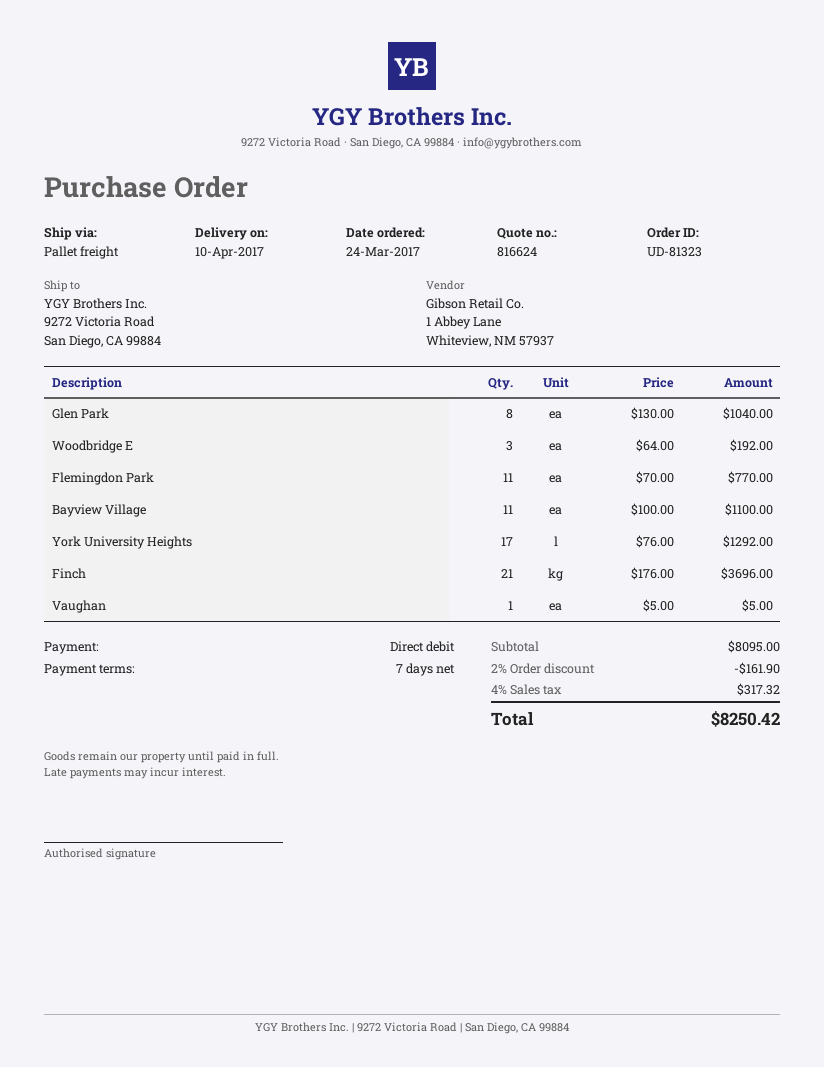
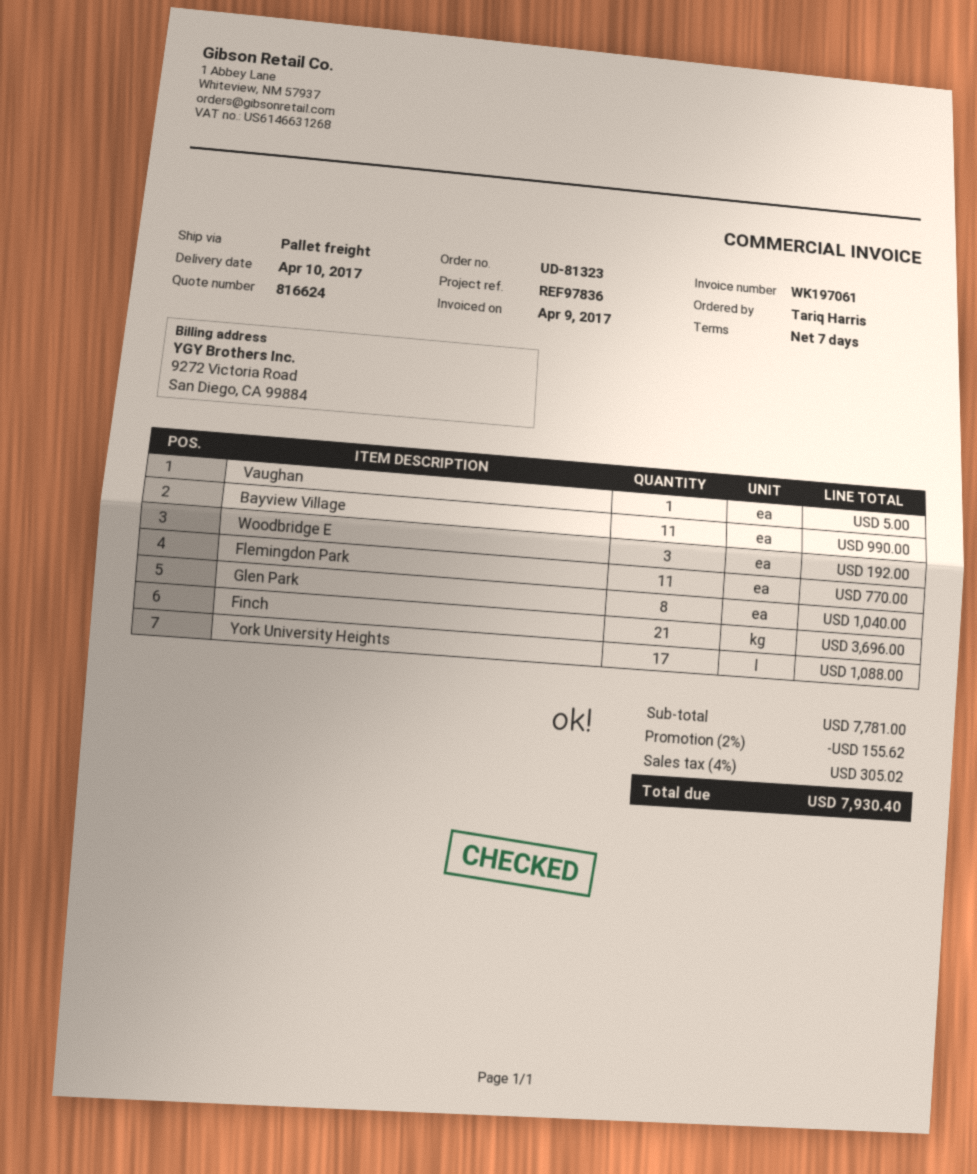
Bayview Village: 11 for 1100.00 -> 11 for 990.00
York University Heights: 17 for 1292.00 -> 17 for 1088.00
subtotal: 8095.00 -> 7781.00
discount: 2% = 161.90 -> 2% = 155.62
tax: 4% = 317.32 -> 4% = 305.02
total: 8250.42 -> 7930.40

